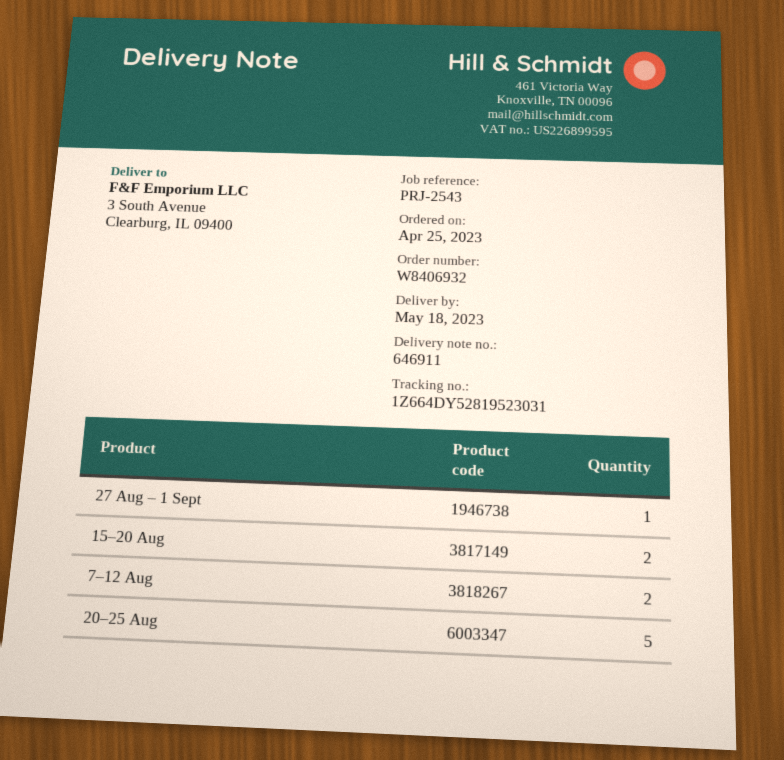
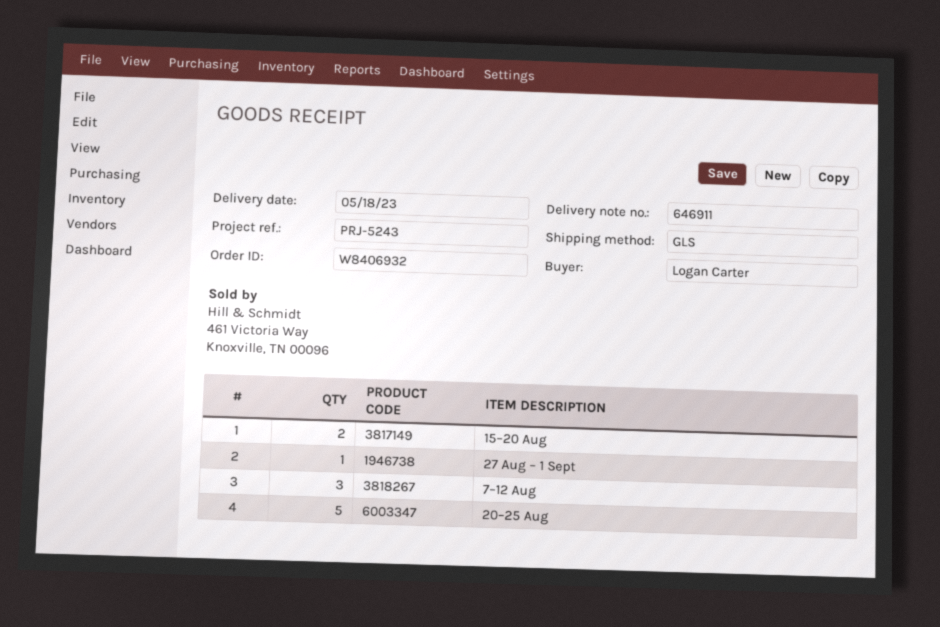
reference: PRJ-2543 -> PRJ-5243
7–12 Aug: 2 -> 3

